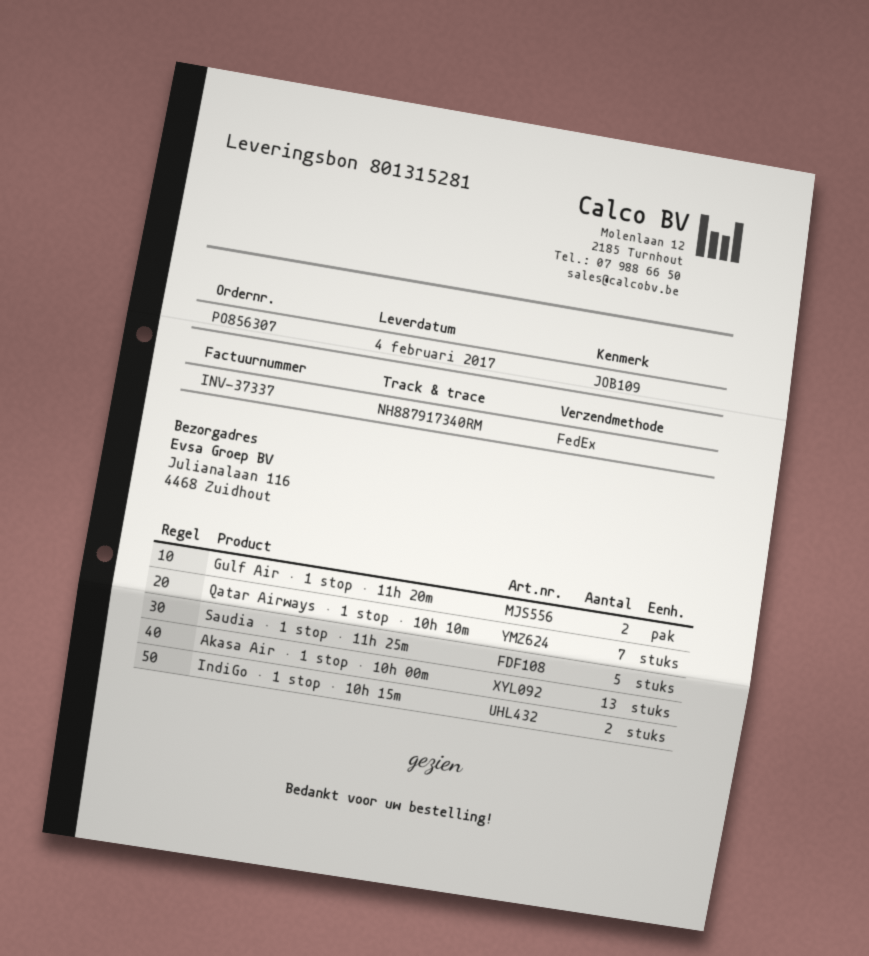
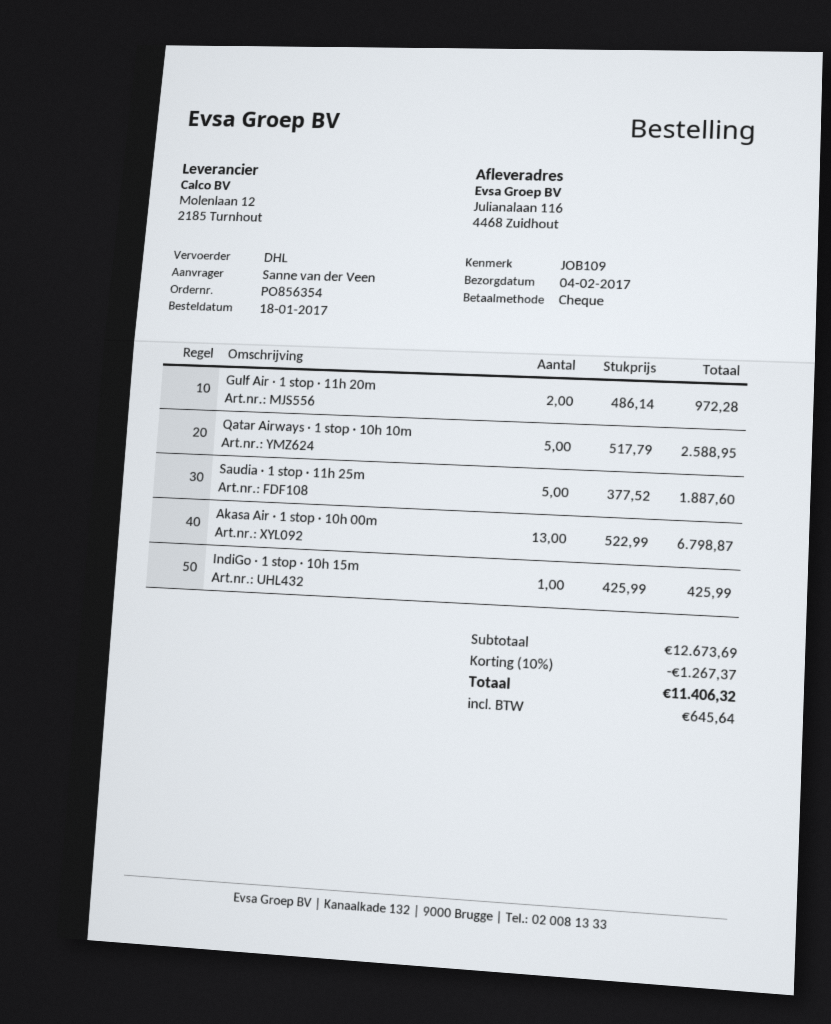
order number: PO856307 -> PO856354
shipping method: FedEx -> DHL
Qatar Airways · 1 stop · 10h 10m: 7 -> 5
IndiGo · 1 stop · 10h 15m: 2 -> 1

